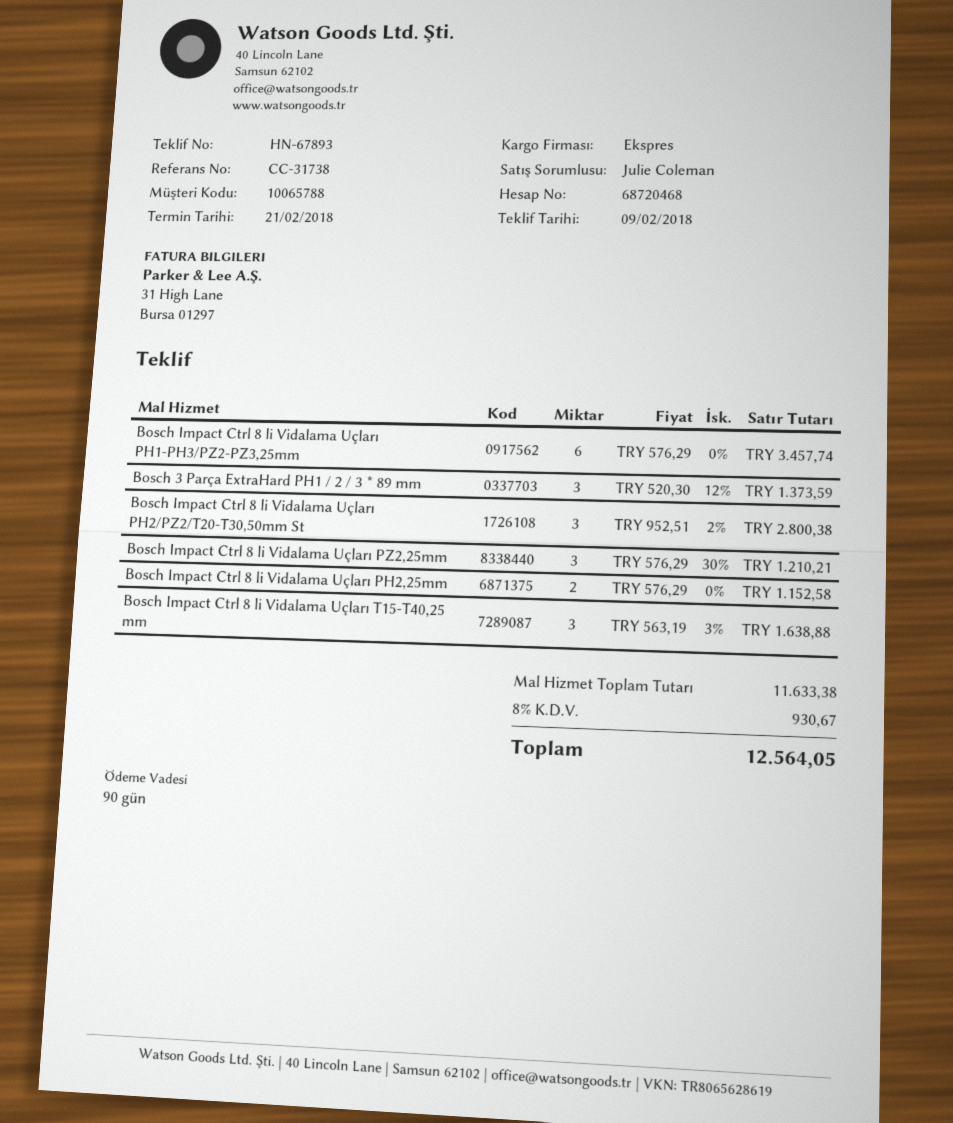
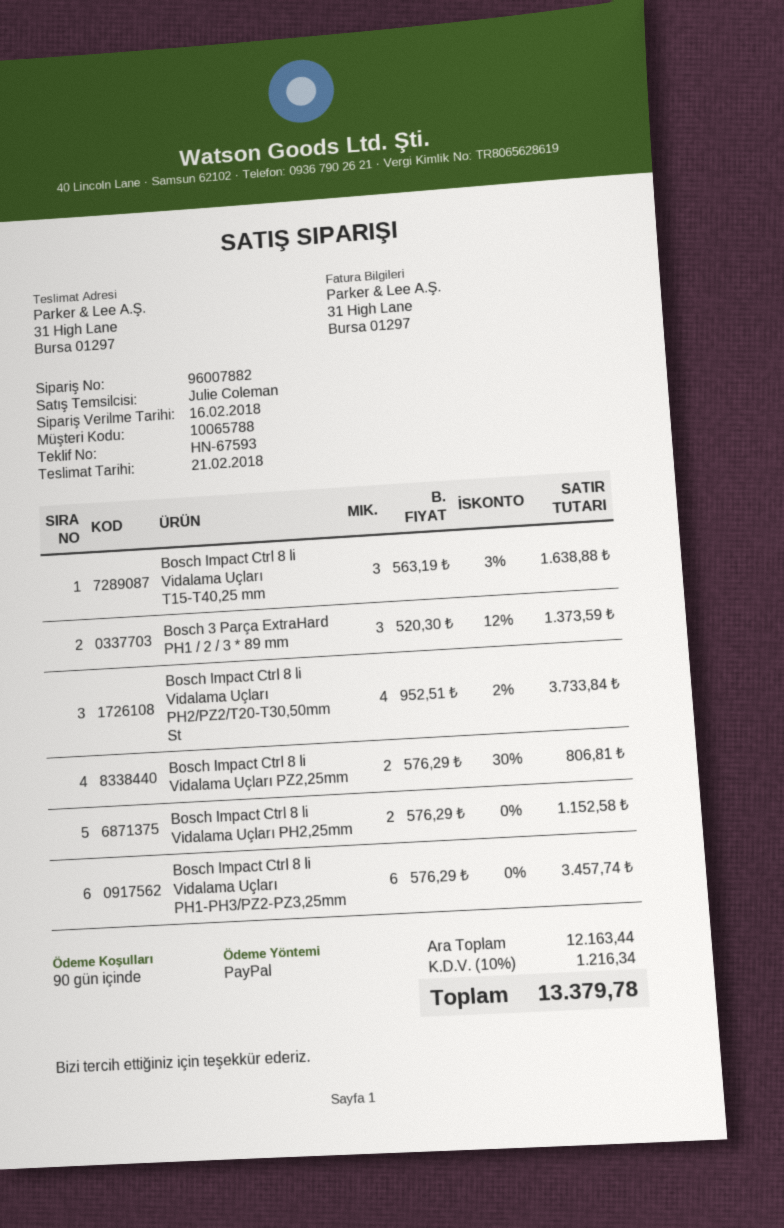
quote number: HN-67893 -> HN-67593
Bosch Impact Ctrl 8 li Vidalama Uçları PH2/PZ2/T20-T30,50mm St: 3 x 952.51 - 2% = 2800.38 -> 4 x 952.51 - 2% = 3733.84
Bosch Impact Ctrl 8 li Vidalama Uçları PZ2,25mm: 3 x 576.29 - 30% = 1210.21 -> 2 x 576.29 - 30% = 806.81
subtotal: 11633.38 -> 12163.44
tax: 8% = 930.67 -> 10% = 1216.34
total: 12564.05 -> 13379.78

